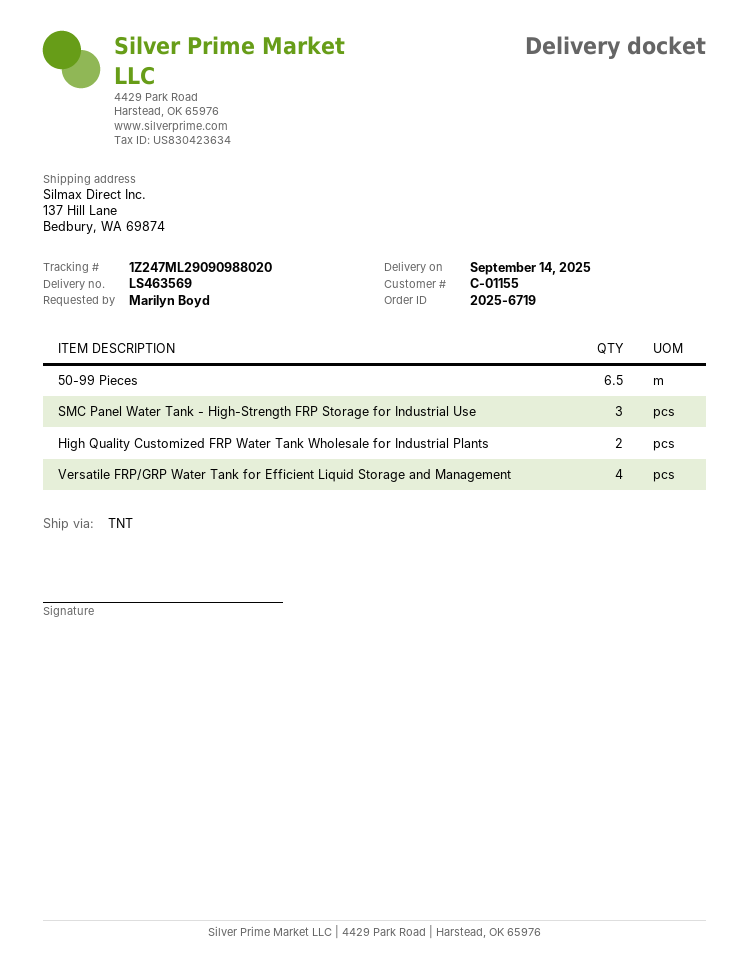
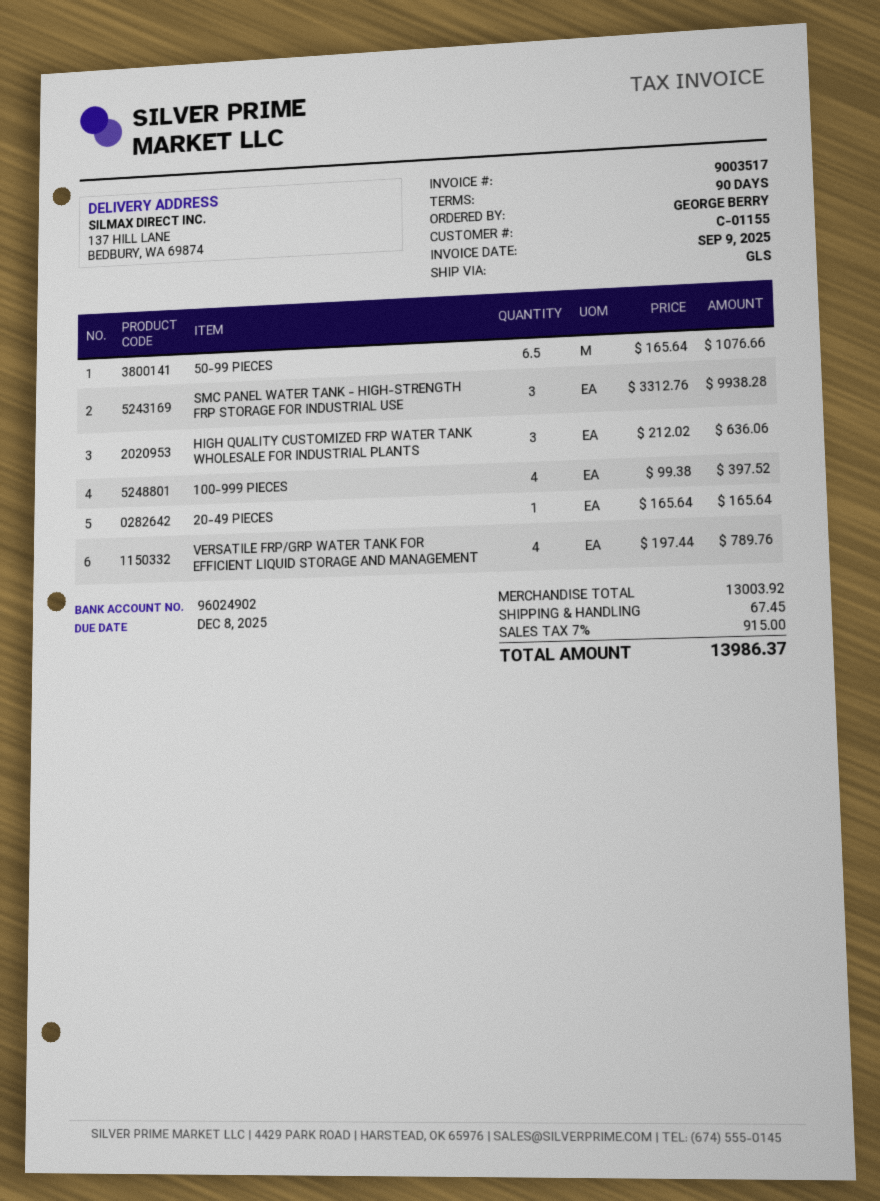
ordered by: Marilyn Boyd -> GEORGE BERRY
shipping method: TNT -> GLS
High Quality Customized FRP Water Tank Wholesale for Industrial Plants: 2 -> 3
100-999 PIECES: none -> 4
20-49 PIECES: none -> 1

